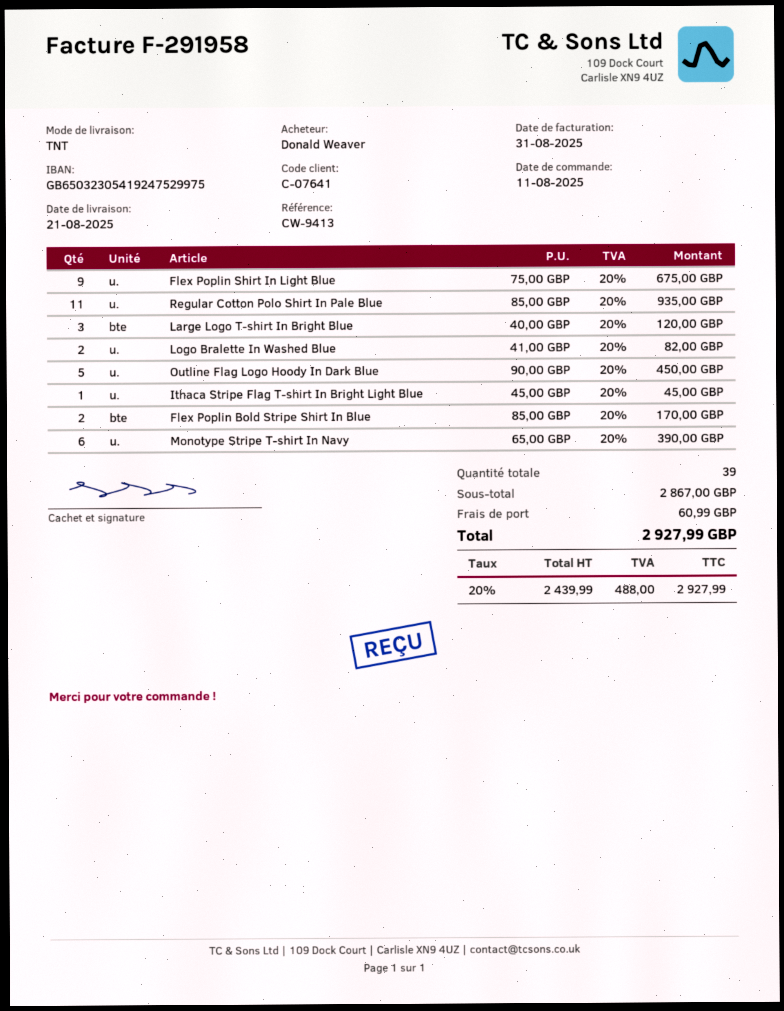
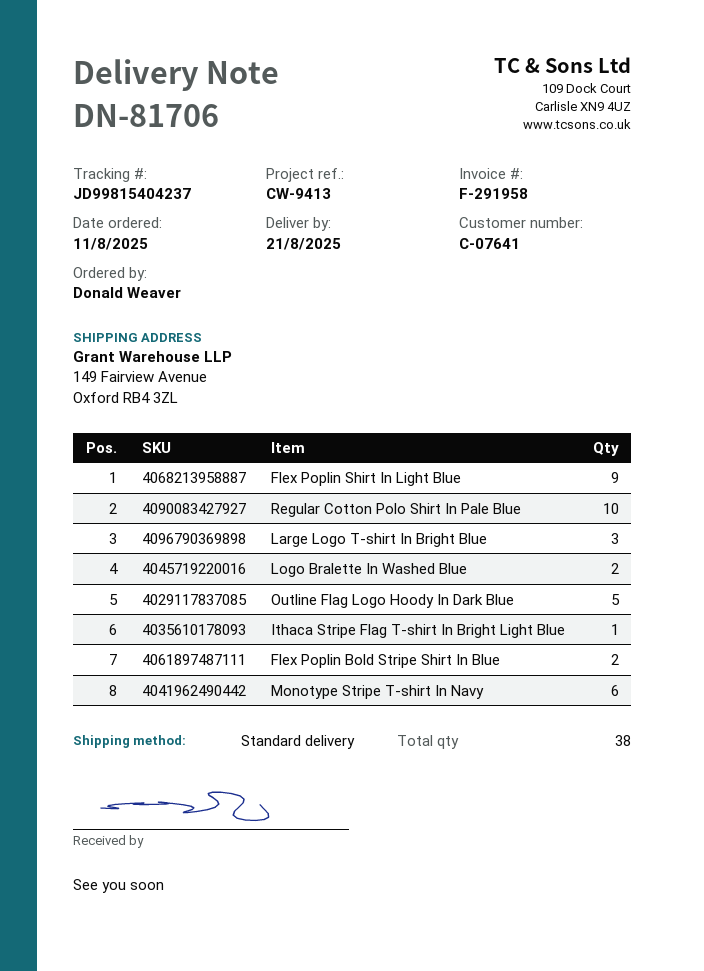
shipping method: TNT -> standard
Regular Cotton Polo Shirt In Pale Blue: 11 -> 10
total quantity: 39 -> 38

